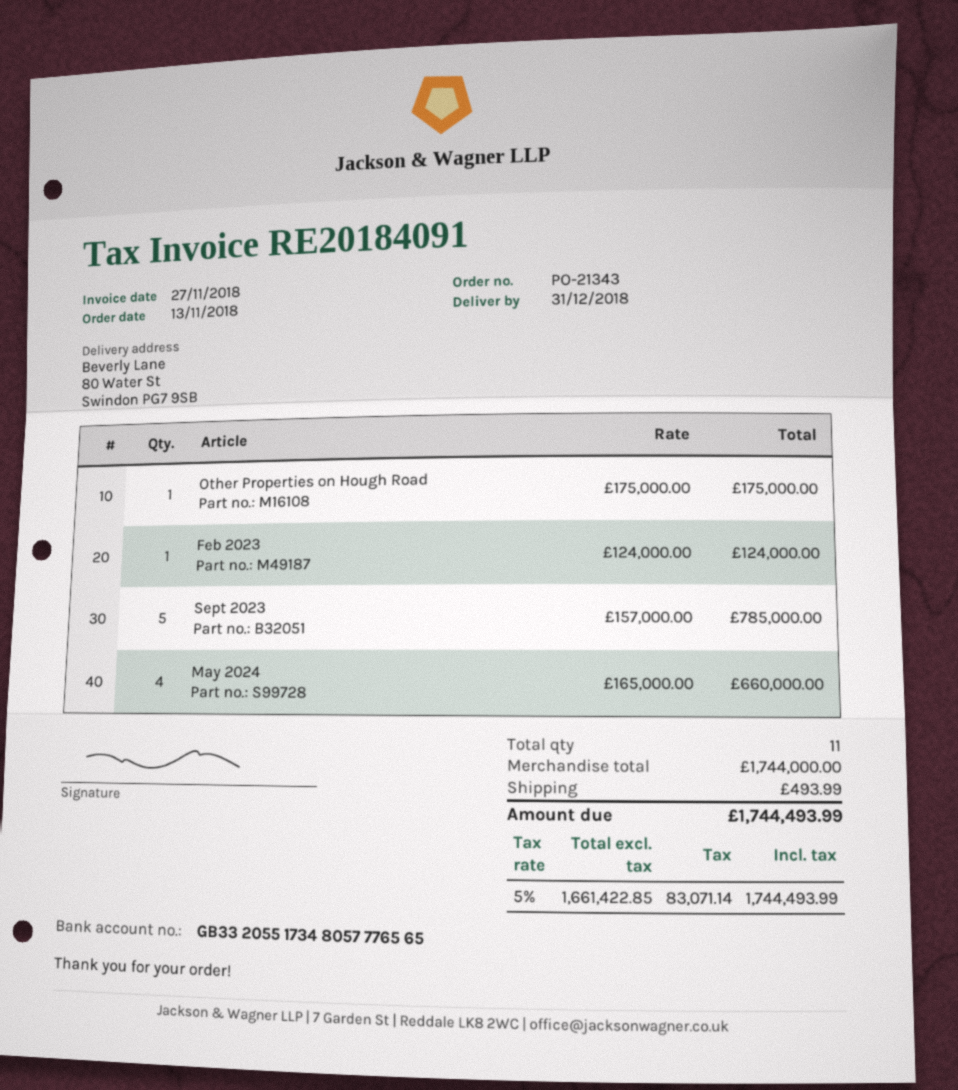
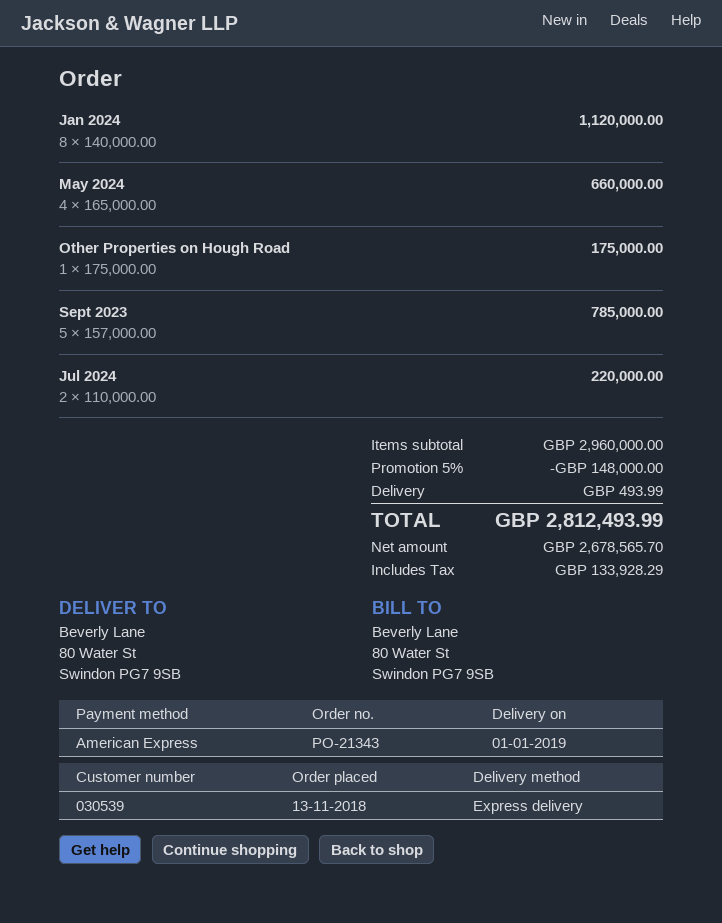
delivery date: 2018-12-31 -> 2019-01-01
Feb 2023: 1 x 124000.00 = 124000.00 -> none
Jan 2024: none -> 8 x 140000.00 = 1120000.00
Jul 2024: none -> 2 x 110000.00 = 220000.00
subtotal: 1744000.00 -> 2960000.00
discount: none -> 5% = 148000.00
net: 1661422.85 -> 2678565.70
tax: 83071.14 -> 133928.29
total: 1744493.99 -> 2812493.99

